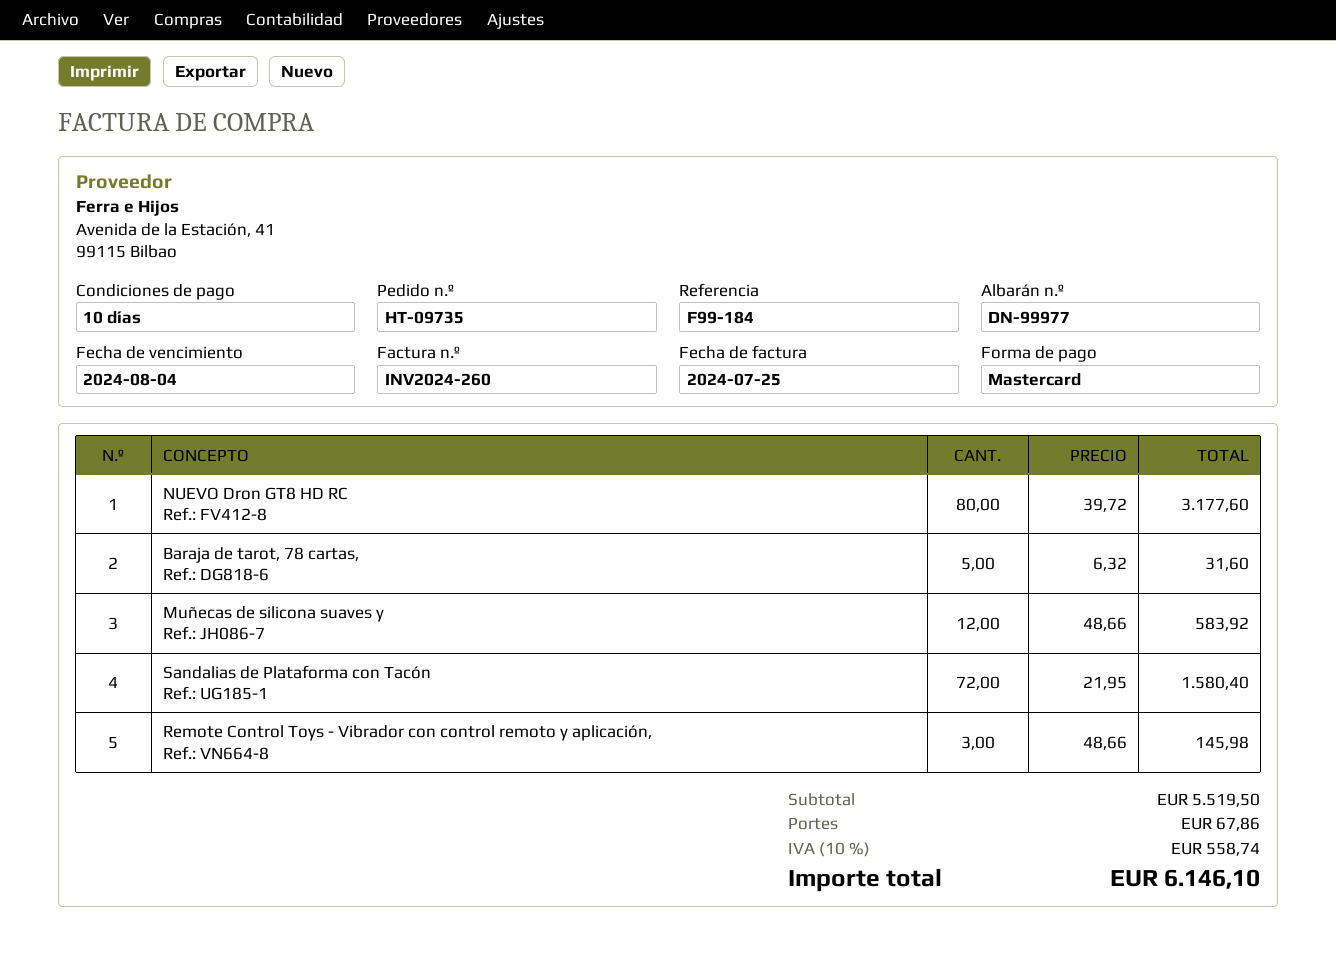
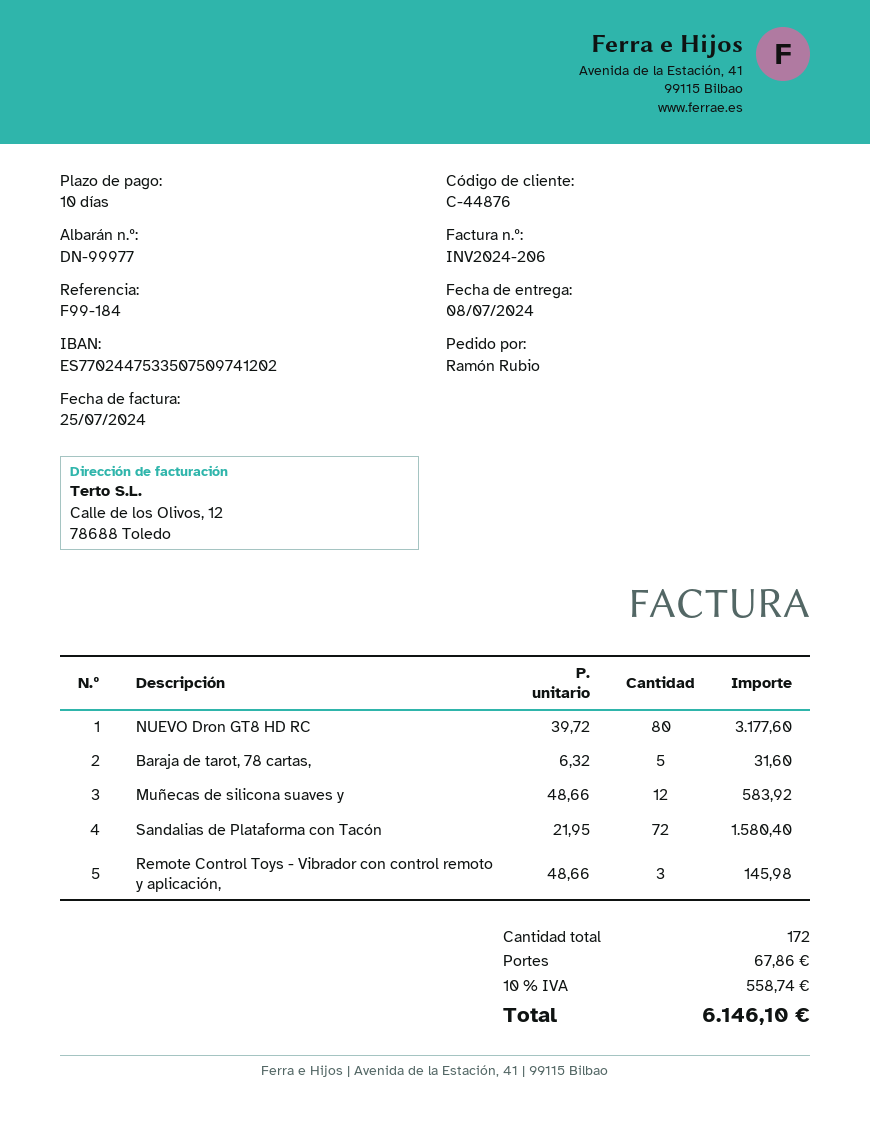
invoice number: INV2024-260 -> INV2024-206

